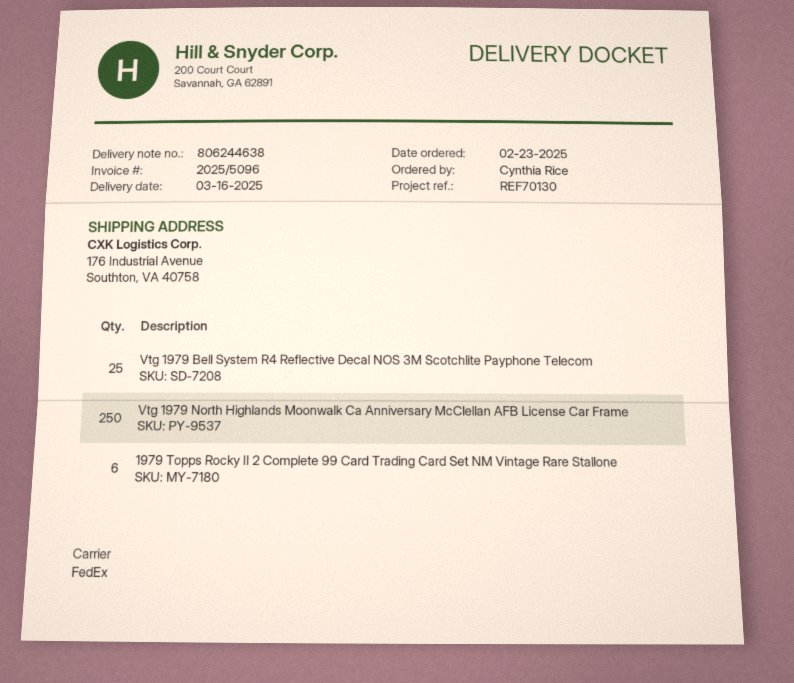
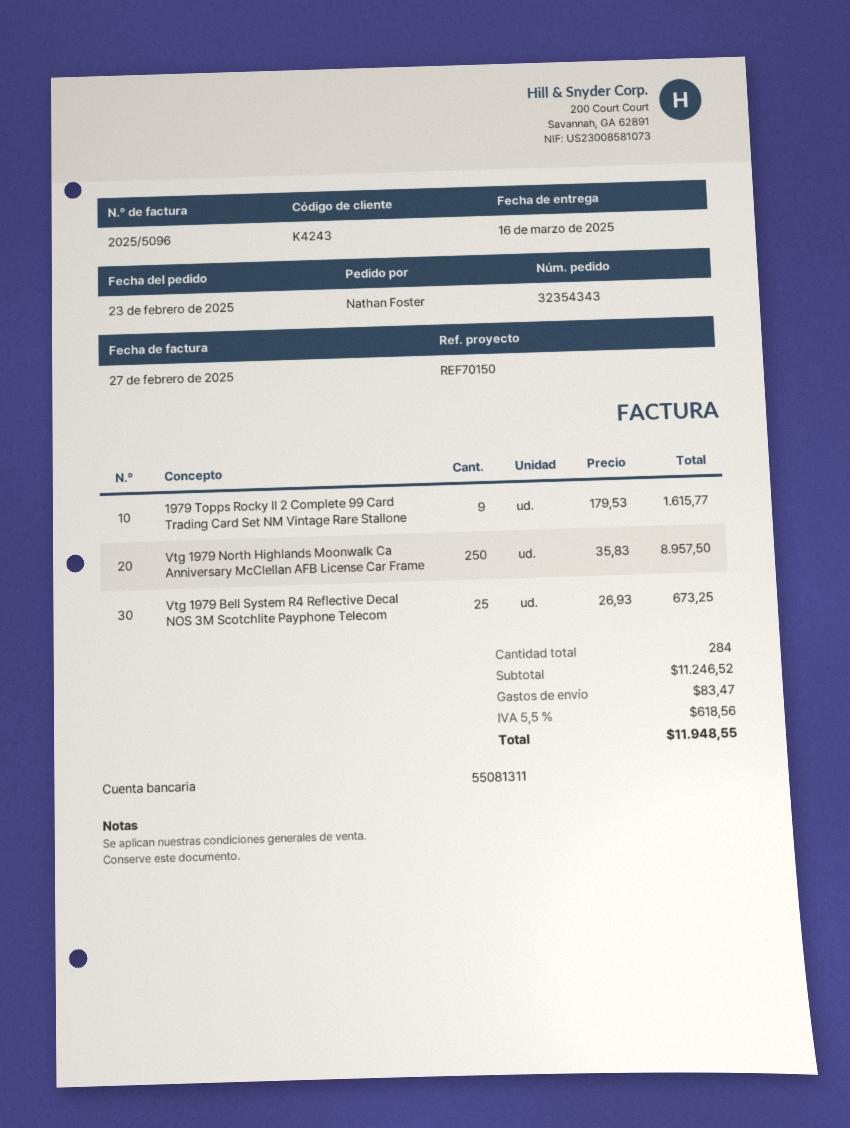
reference: REF70130 -> REF70150
ordered by: Cynthia Rice -> Nathan Foster
1979 Topps Rocky II 2 Complete 99 Card Trading Card Set NM Vintage Rare Stallone: 6 -> 9

